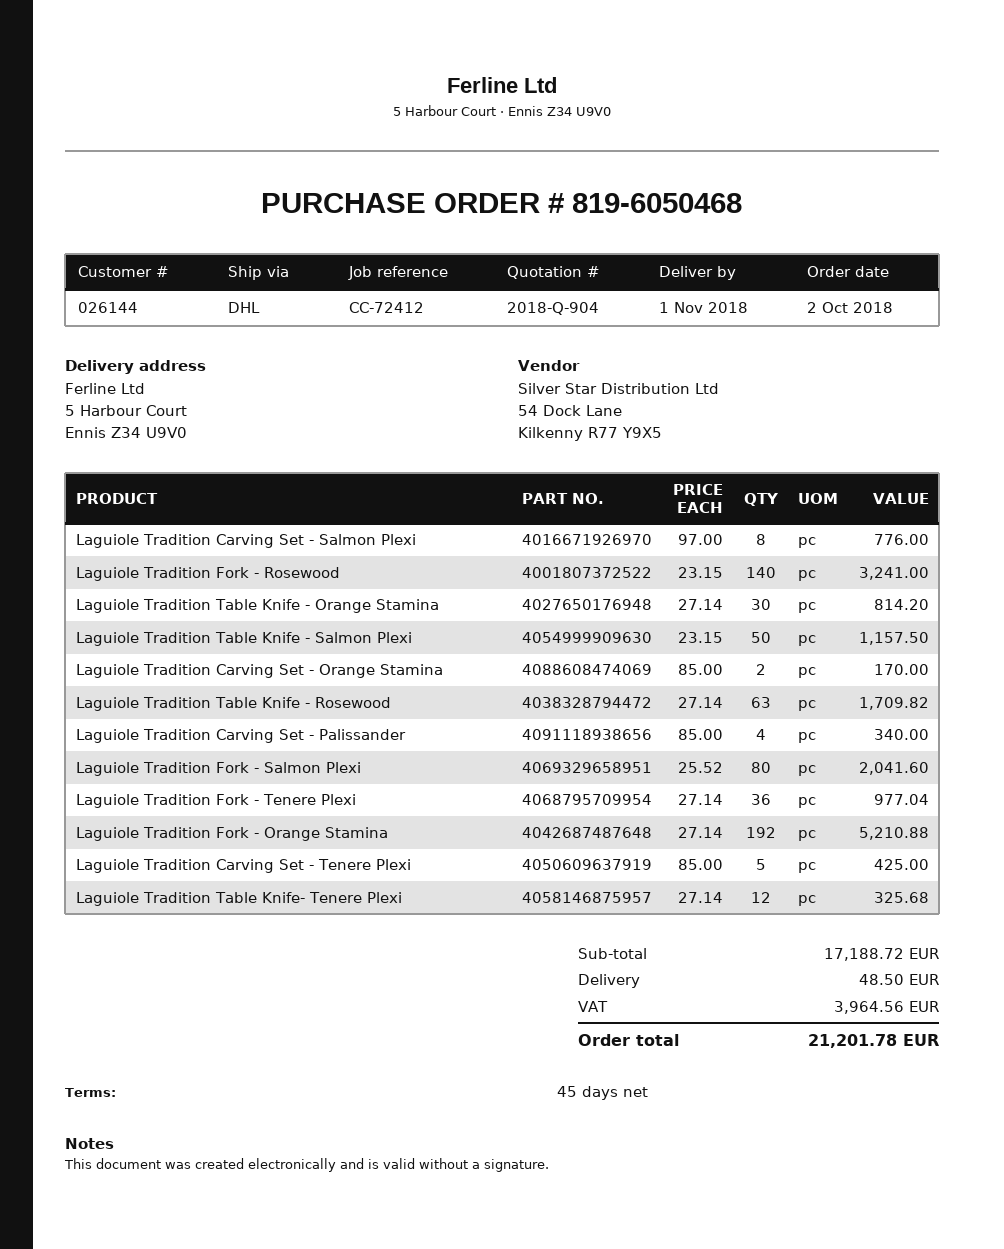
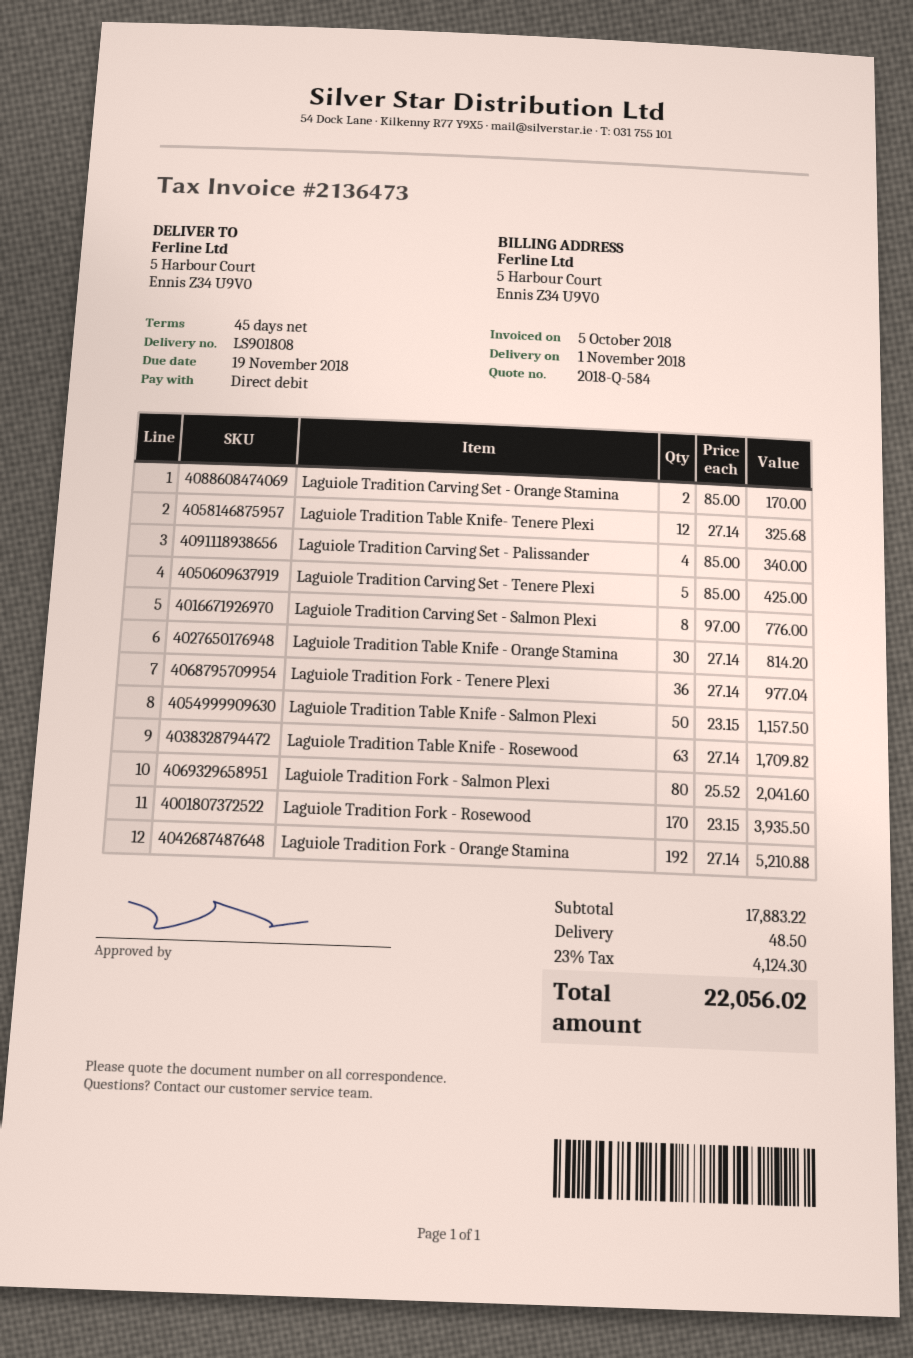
quote number: 2018-Q-904 -> 2018-Q-584
Laguiole Tradition Fork - Rosewood: 140 x 23.15 = 3241.00 -> 170 x 23.15 = 3935.50
subtotal: 17188.72 -> 17883.22
tax: 3964.56 -> 4124.30
total: 21201.78 -> 22056.02

